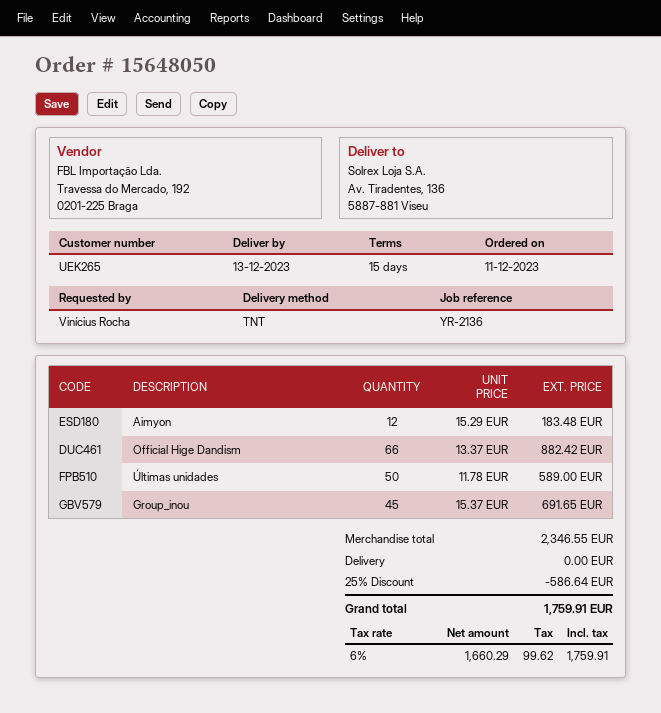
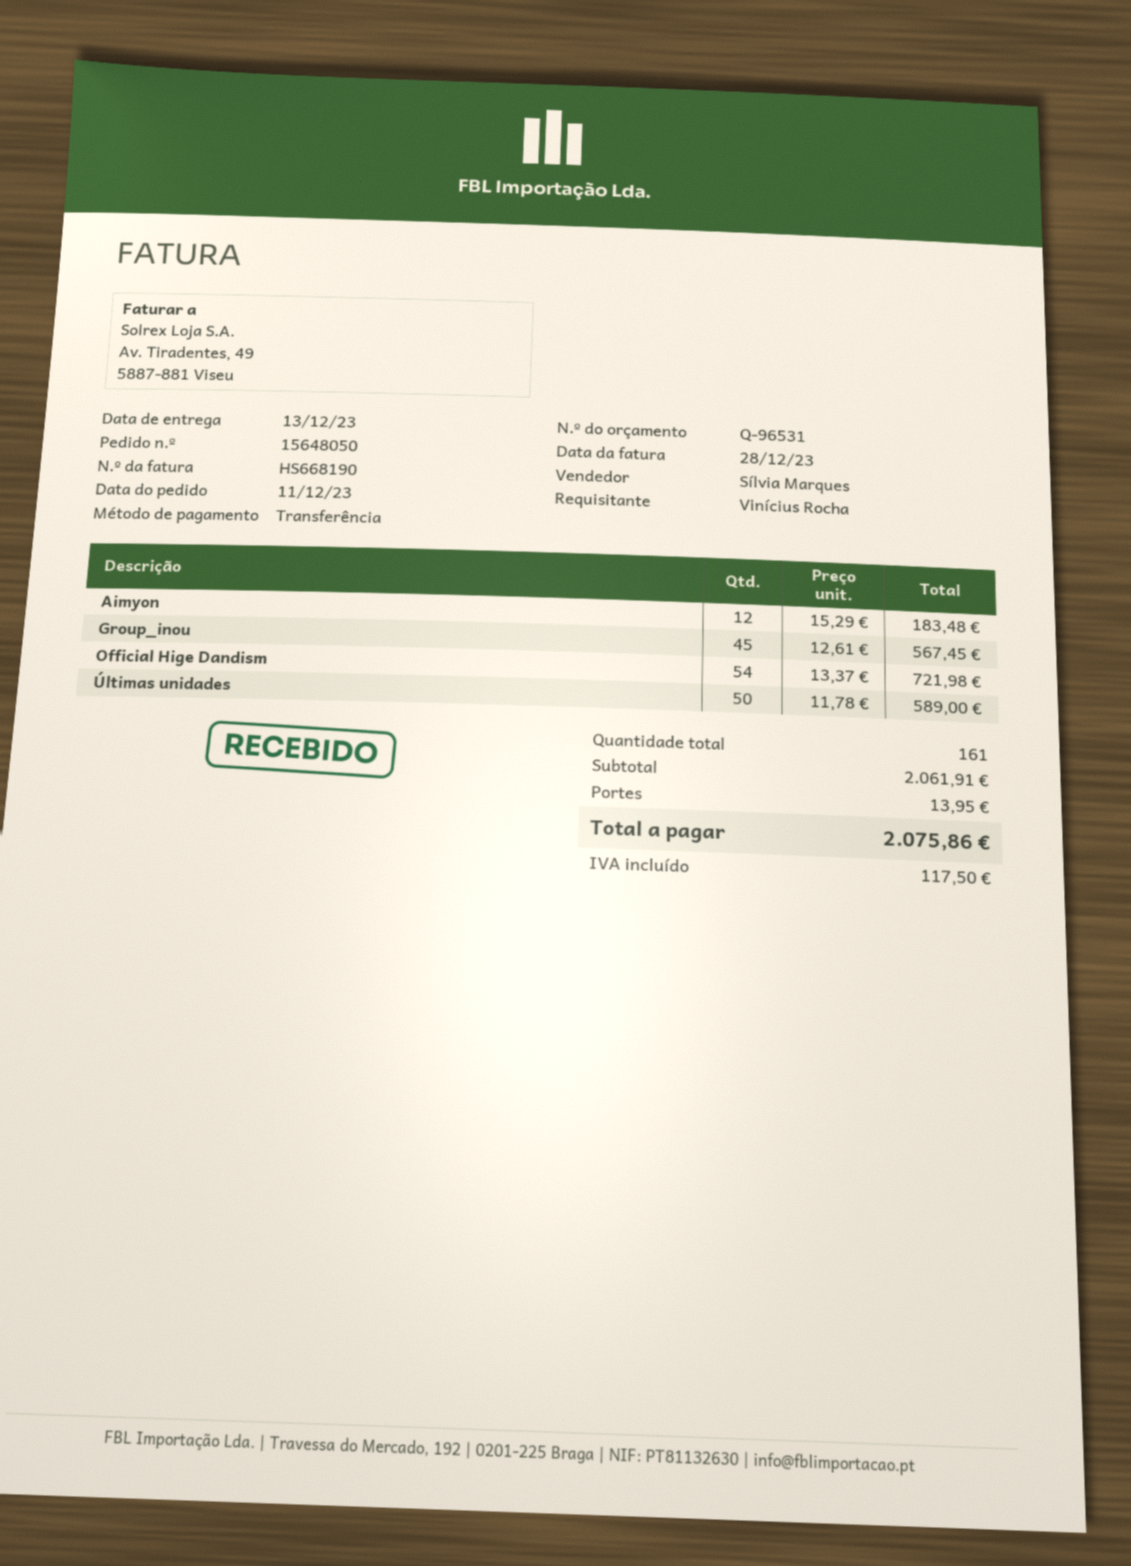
Official Hige Dandism: 66 x 13.37 = 882.42 -> 54 x 13.37 = 721.98
Group_inou: 45 x 15.37 = 691.65 -> 45 x 12.61 = 567.45
subtotal: 2346.55 -> 2061.91
discount: 25% = 586.64 -> none
shipping: 0.00 -> 13.95
tax: 99.62 -> 117.50
total: 1759.91 -> 2075.86

